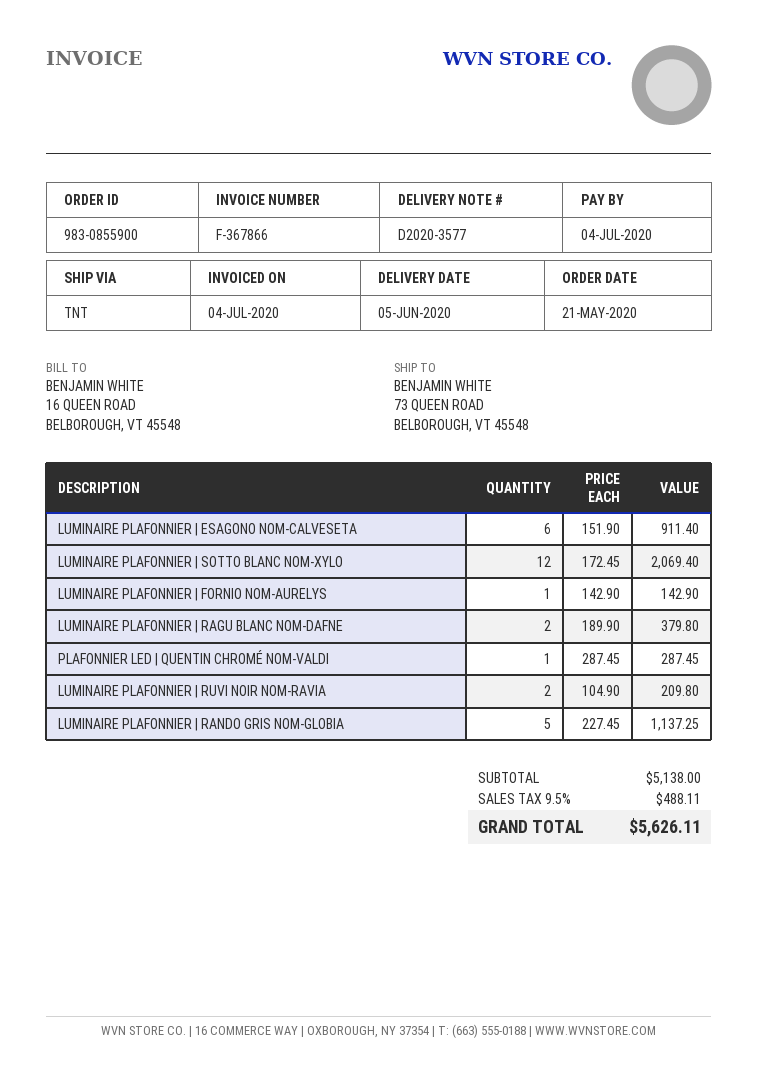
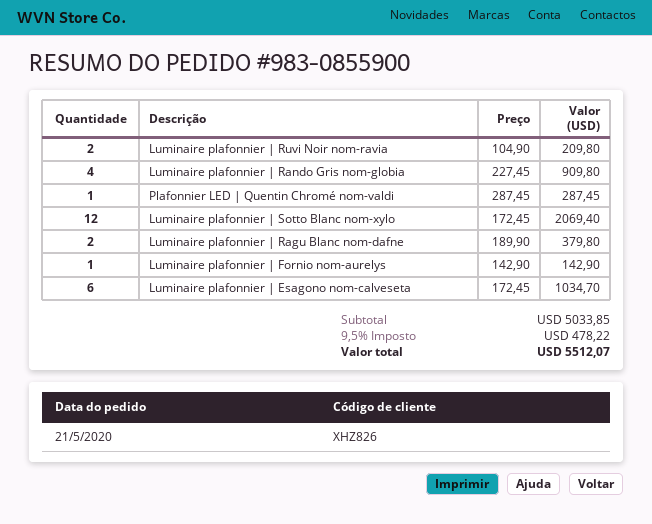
LUMINAIRE PLAFONNIER | ESAGONO NOM-CALVESETA: 6 x 151.90 = 911.40 -> 6 x 172.45 = 1034.70
LUMINAIRE PLAFONNIER | RANDO GRIS NOM-GLOBIA: 5 x 227.45 = 1137.25 -> 4 x 227.45 = 909.80
subtotal: 5138.00 -> 5033.85
tax: 9.5% = 488.11 -> 9.5% = 478.22
total: 5626.11 -> 5512.07

